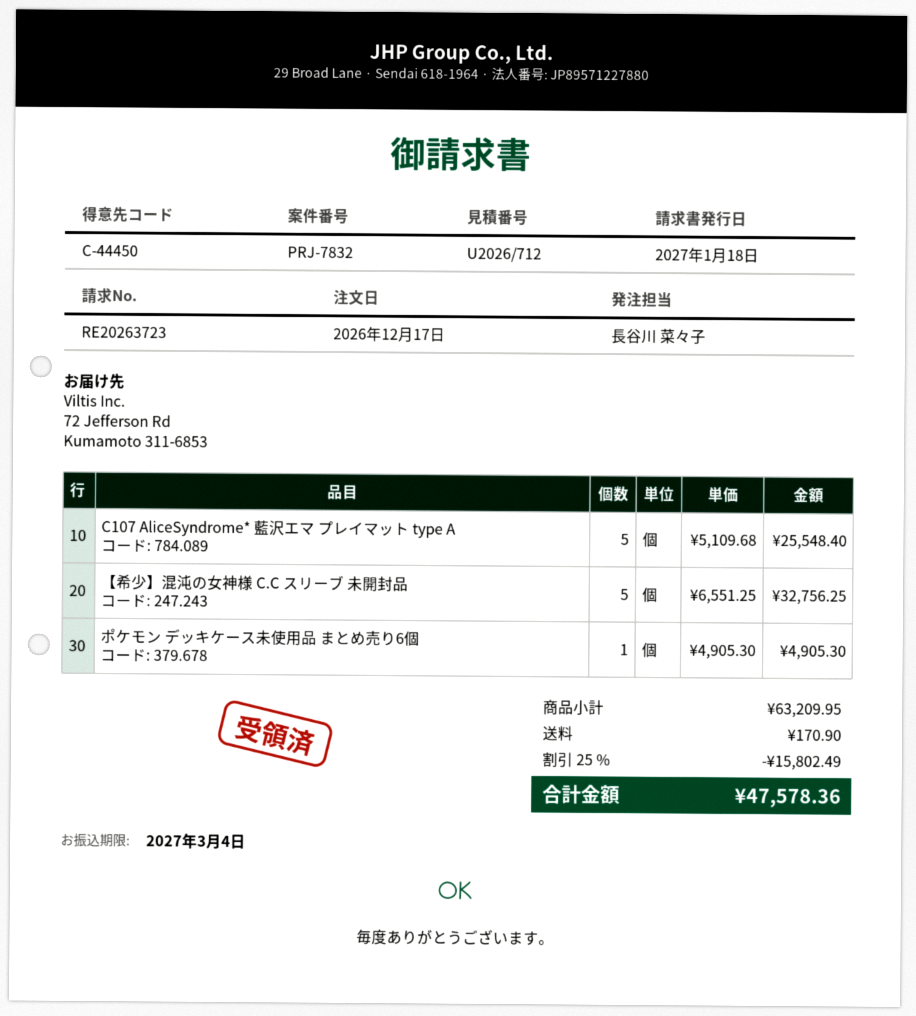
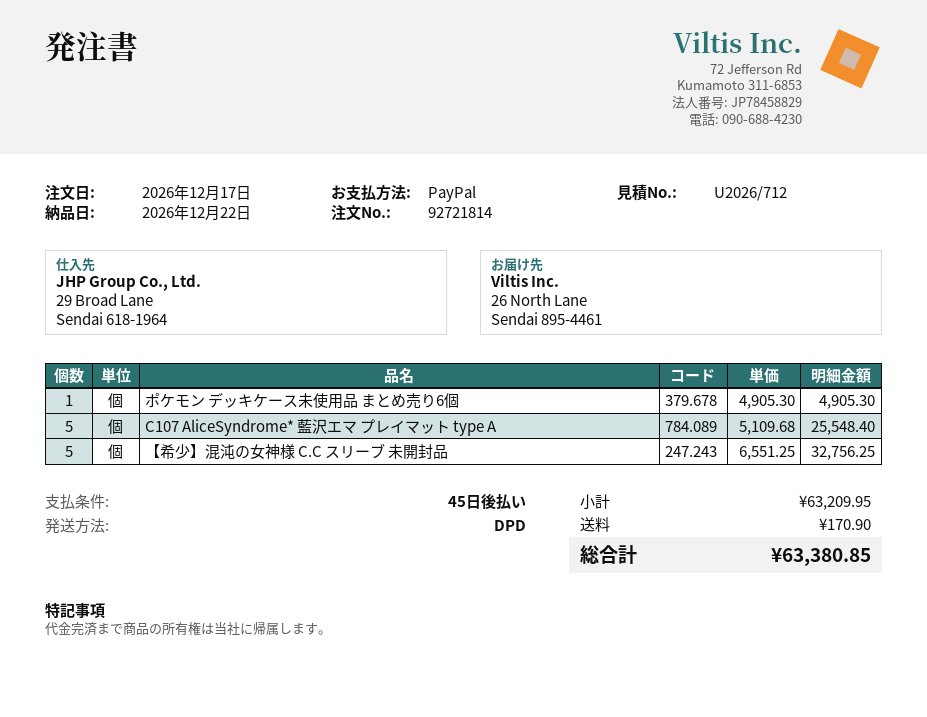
ship to: 72 Jefferson Rd, Kumamoto 311-6853 -> 26 North Lane, Sendai 895-4461
discount: 25% = 15802.49 -> none
total: 47578.36 -> 63380.85

